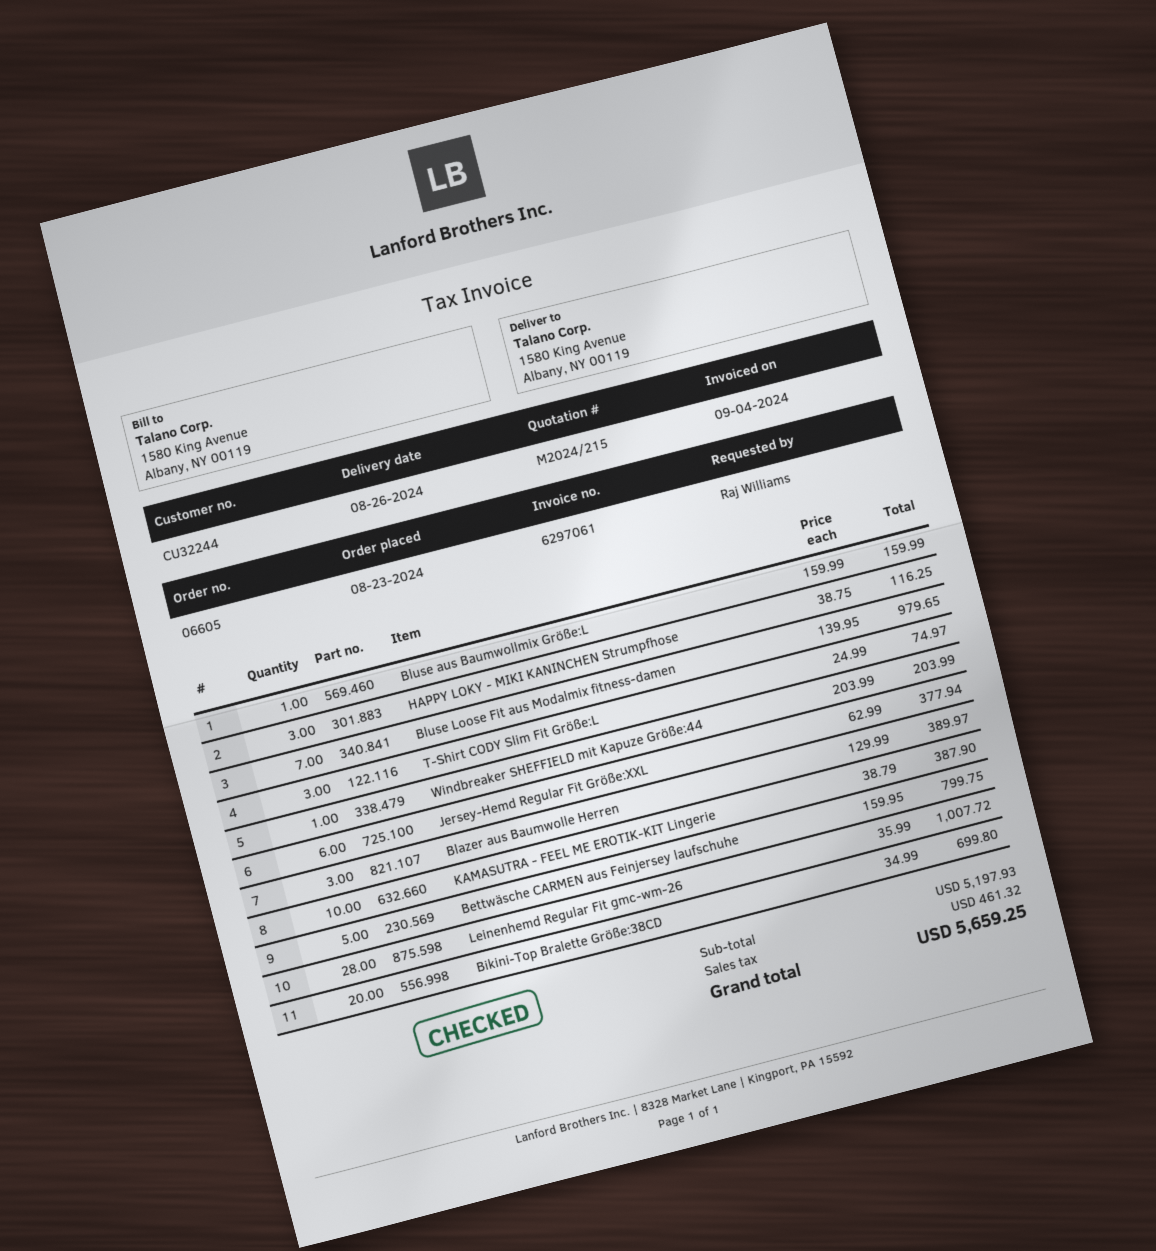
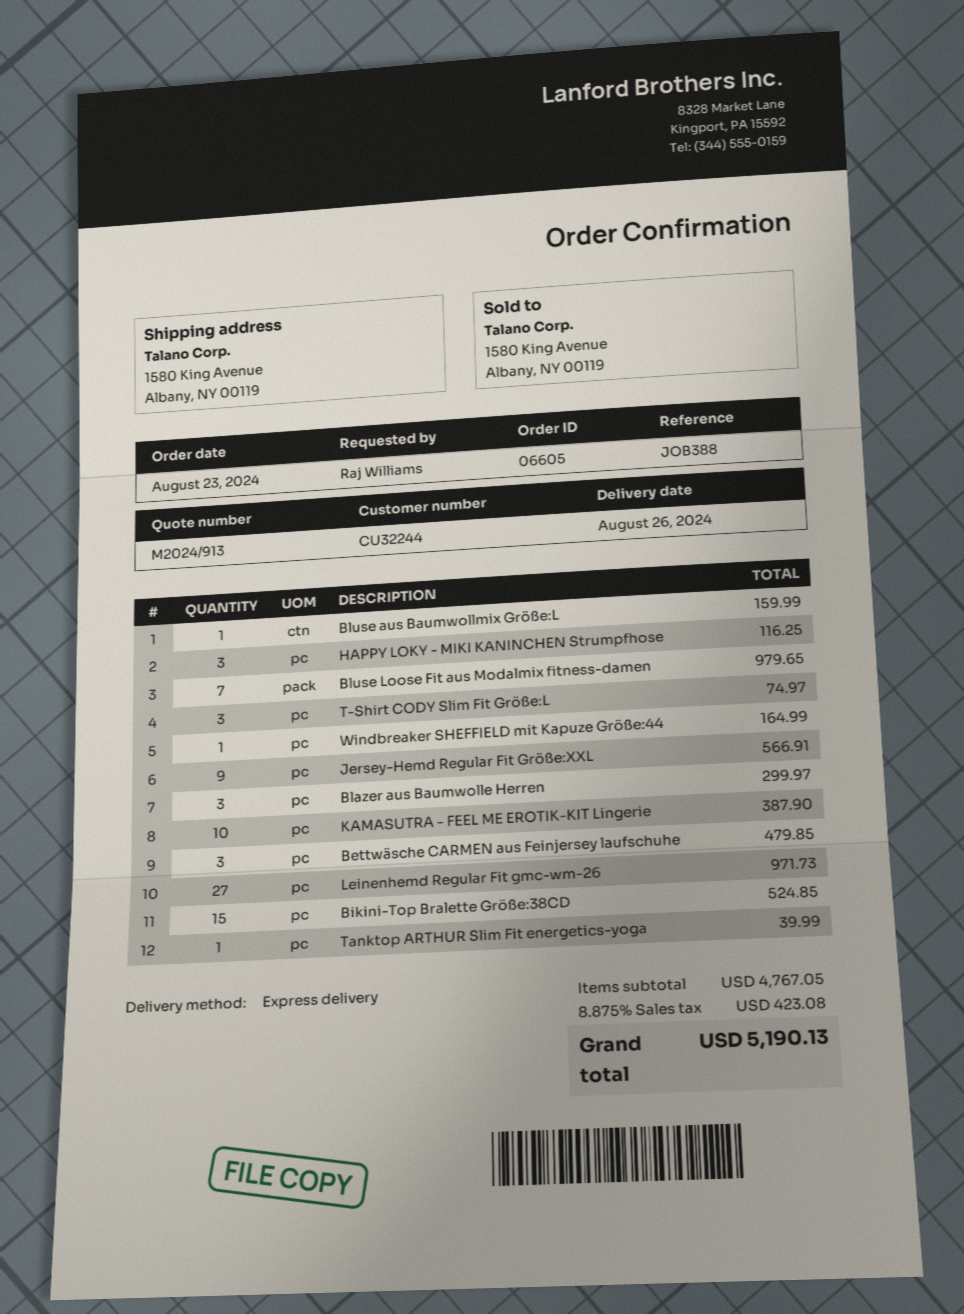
quote number: M2024/215 -> M2024/913
Windbreaker SHEFFIELD mit Kapuze Größe:44: 1 for 203.99 -> 1 for 164.99
Jersey-Hemd Regular Fit Größe:XXL: 6 for 377.94 -> 9 for 566.91
Blazer aus Baumwolle Herren: 3 for 389.97 -> 3 for 299.97
Bettwäsche CARMEN aus Feinjersey laufschuhe: 5 for 799.75 -> 3 for 479.85
Leinenhemd Regular Fit gmc-wm-26: 28 for 1007.72 -> 27 for 971.73
Bikini-Top Bralette Größe:38CD: 20 for 699.80 -> 15 for 524.85
Tanktop ARTHUR Slim Fit energetics-yoga: none -> 1 for 39.99
subtotal: 5197.93 -> 4767.05
tax: 461.32 -> 423.08
total: 5659.25 -> 5190.13

